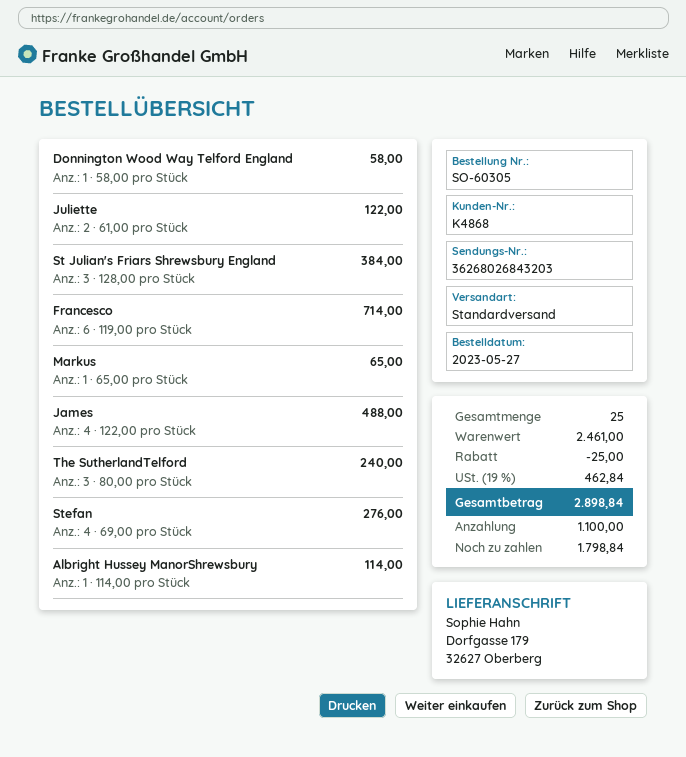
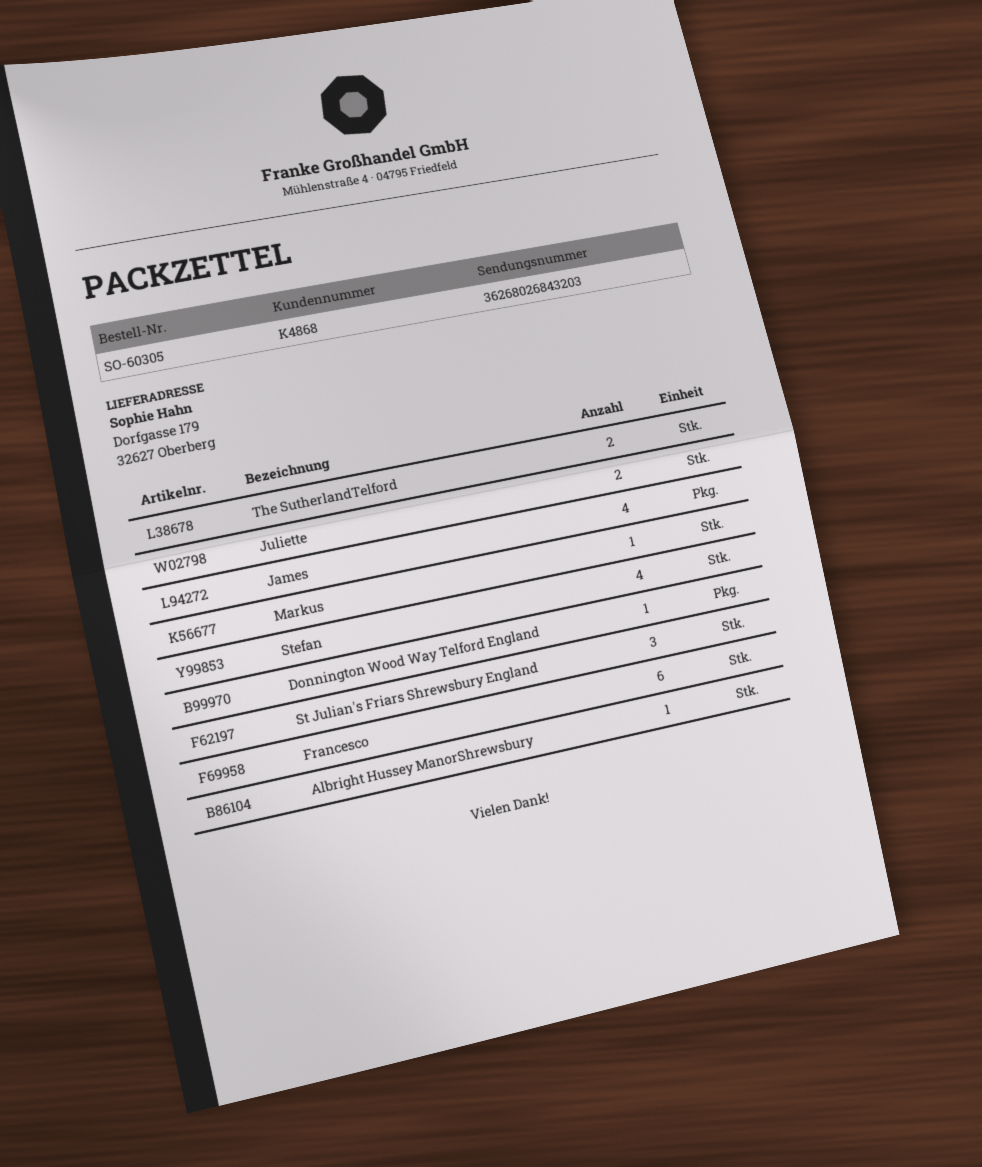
The SutherlandTelford: 3 -> 2

